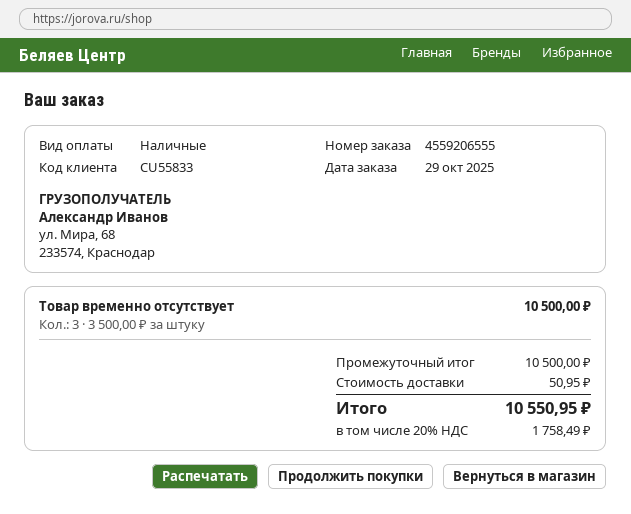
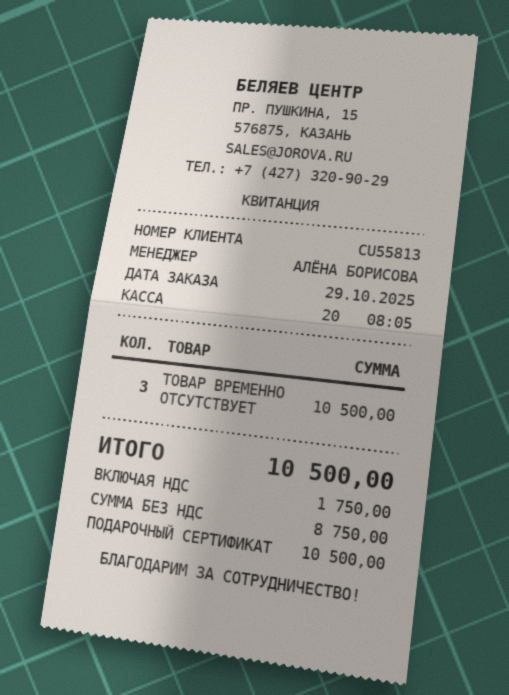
customer number: CU55833 -> CU55813
payment method: cash -> gift card
shipping: 50.95 -> none
tax: 1758.49 -> 1750.00
total: 10550.95 -> 10500.00

